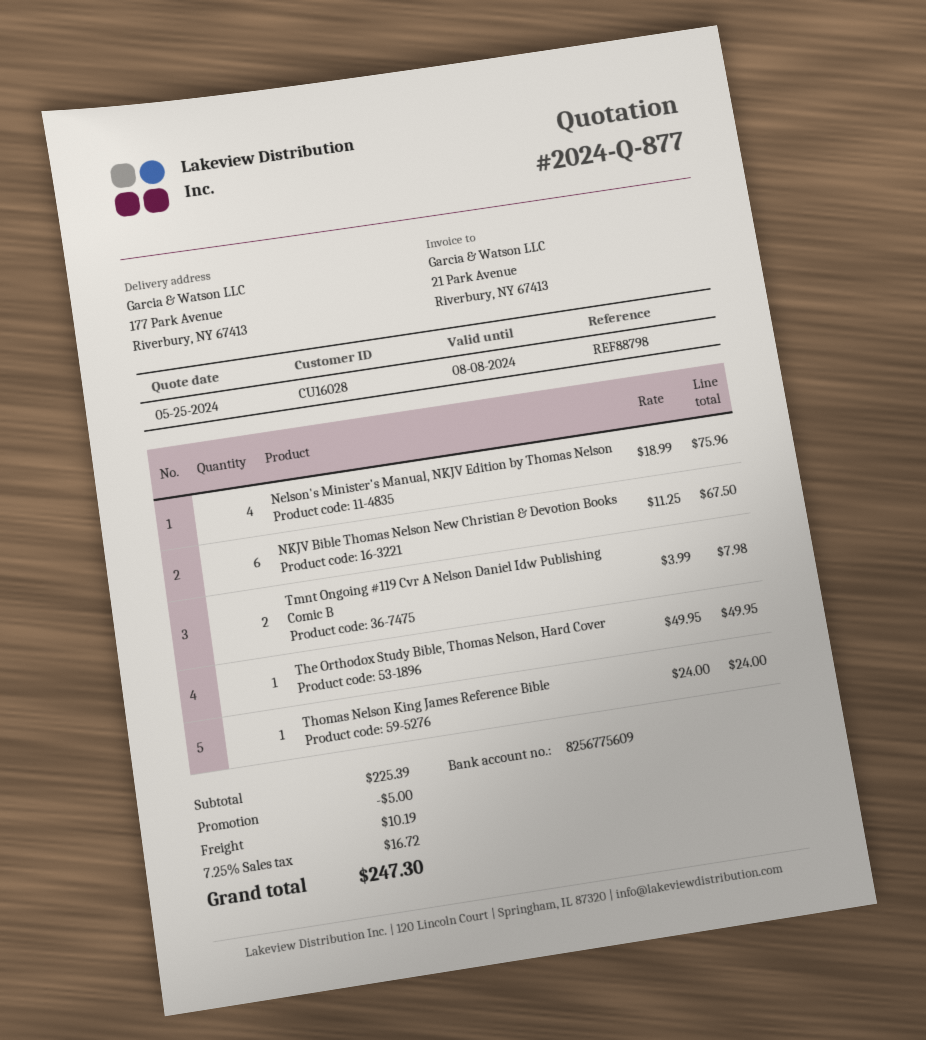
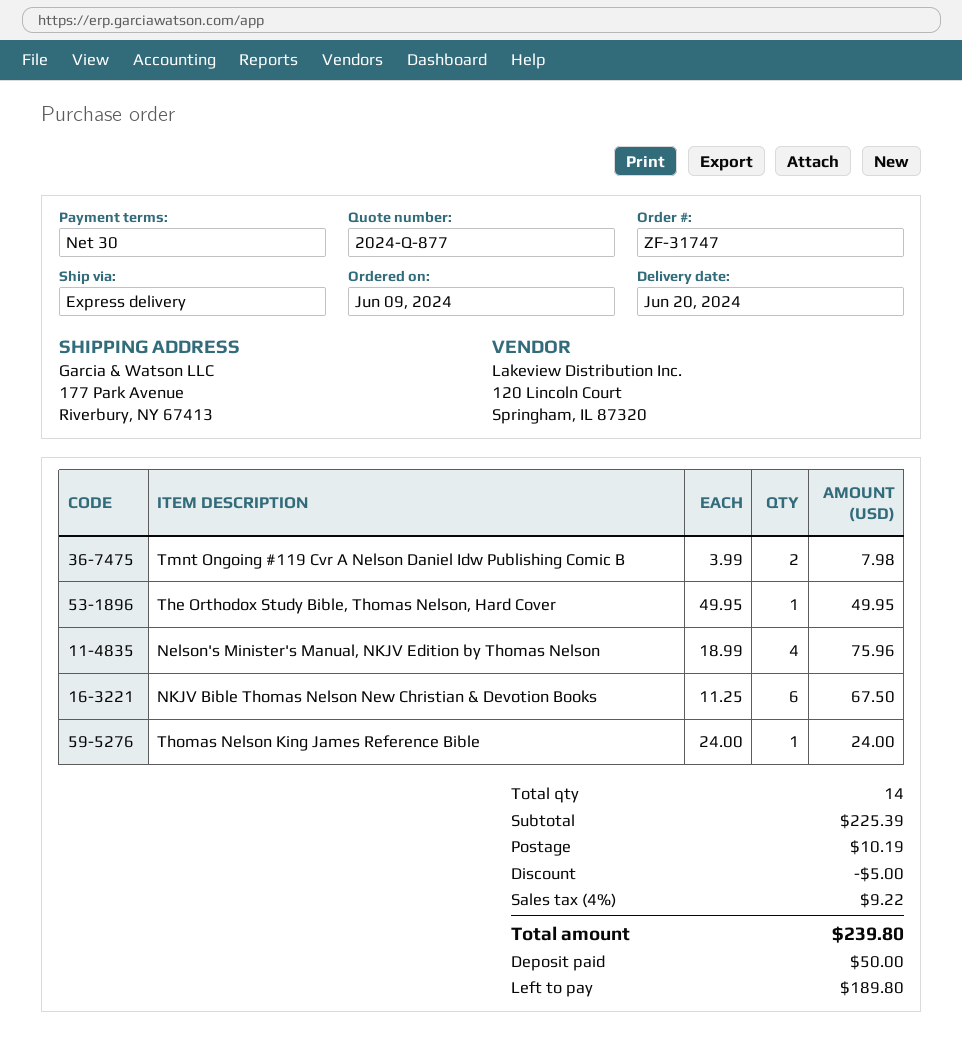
tax: 7.25% = 16.72 -> 4% = 9.22
total: 247.30 -> 239.80

